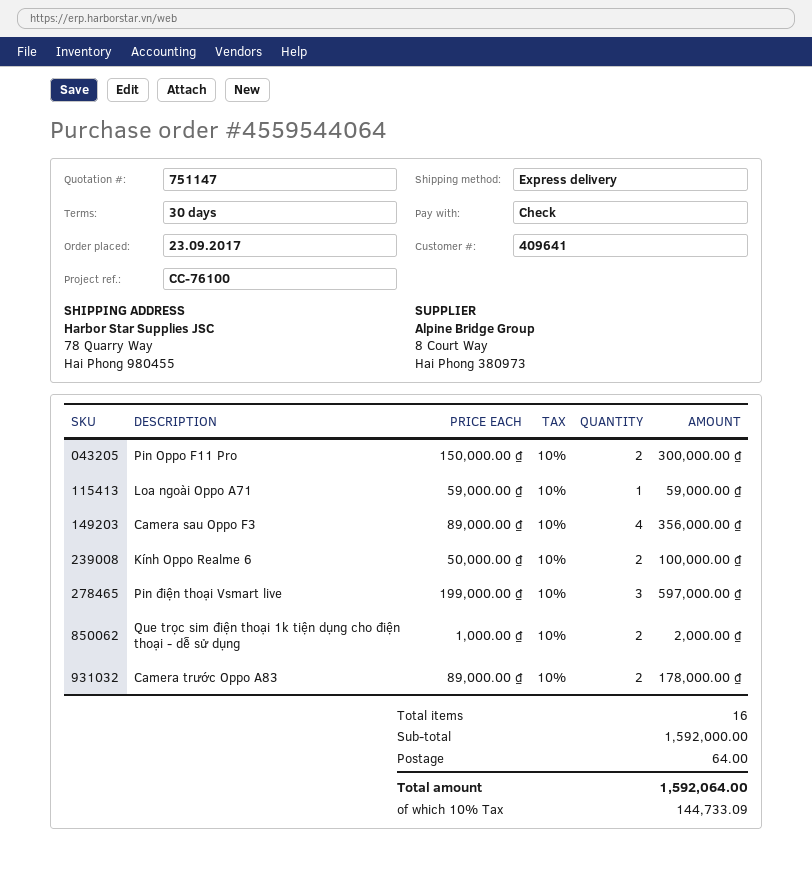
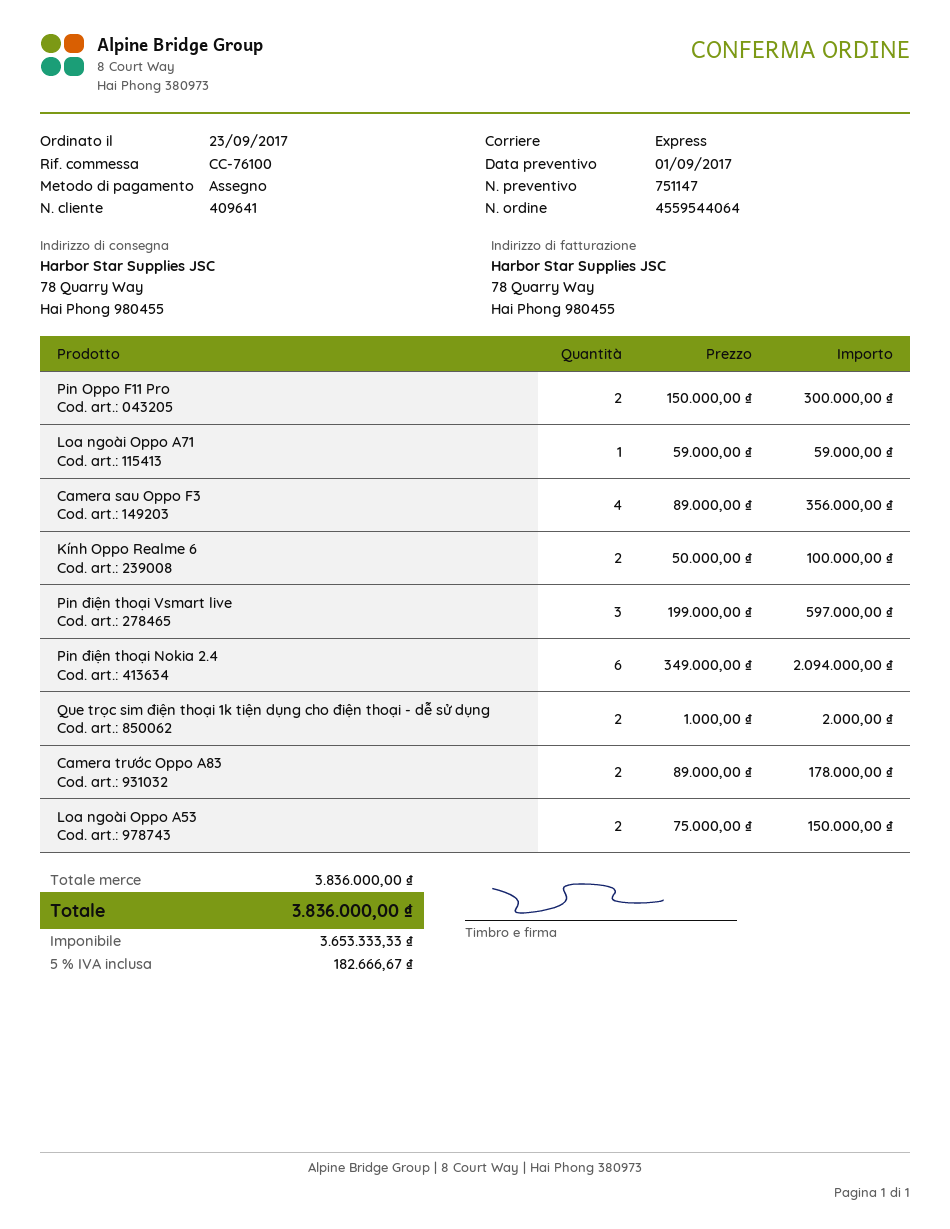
Pin điện thoại Nokia 2.4: none -> 6 x 349000.00 = 2094000.00
Loa ngoài Oppo A53: none -> 2 x 75000.00 = 150000.00
subtotal: 1592000.00 -> 3836000.00
shipping: 64.00 -> none
tax: 10% = 144733.09 -> 5% = 182666.67
total: 1592064.00 -> 3836000.00

